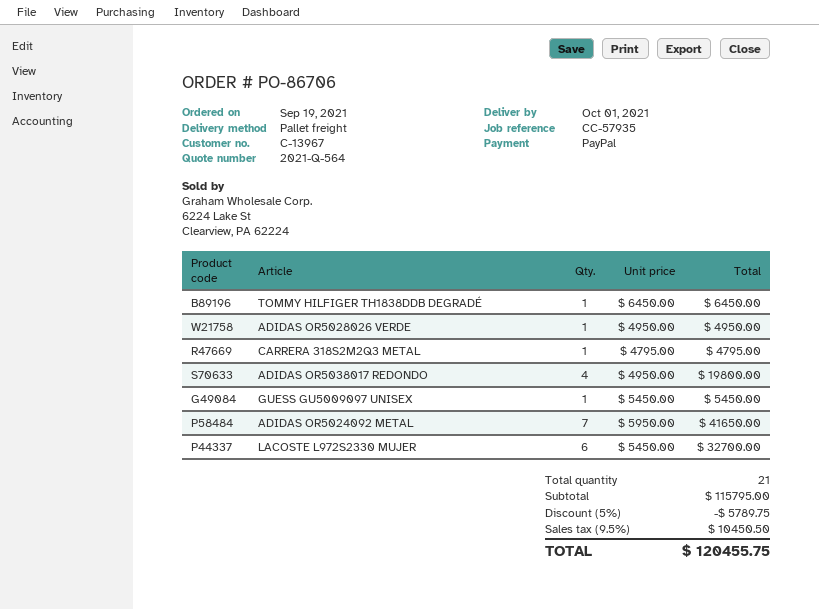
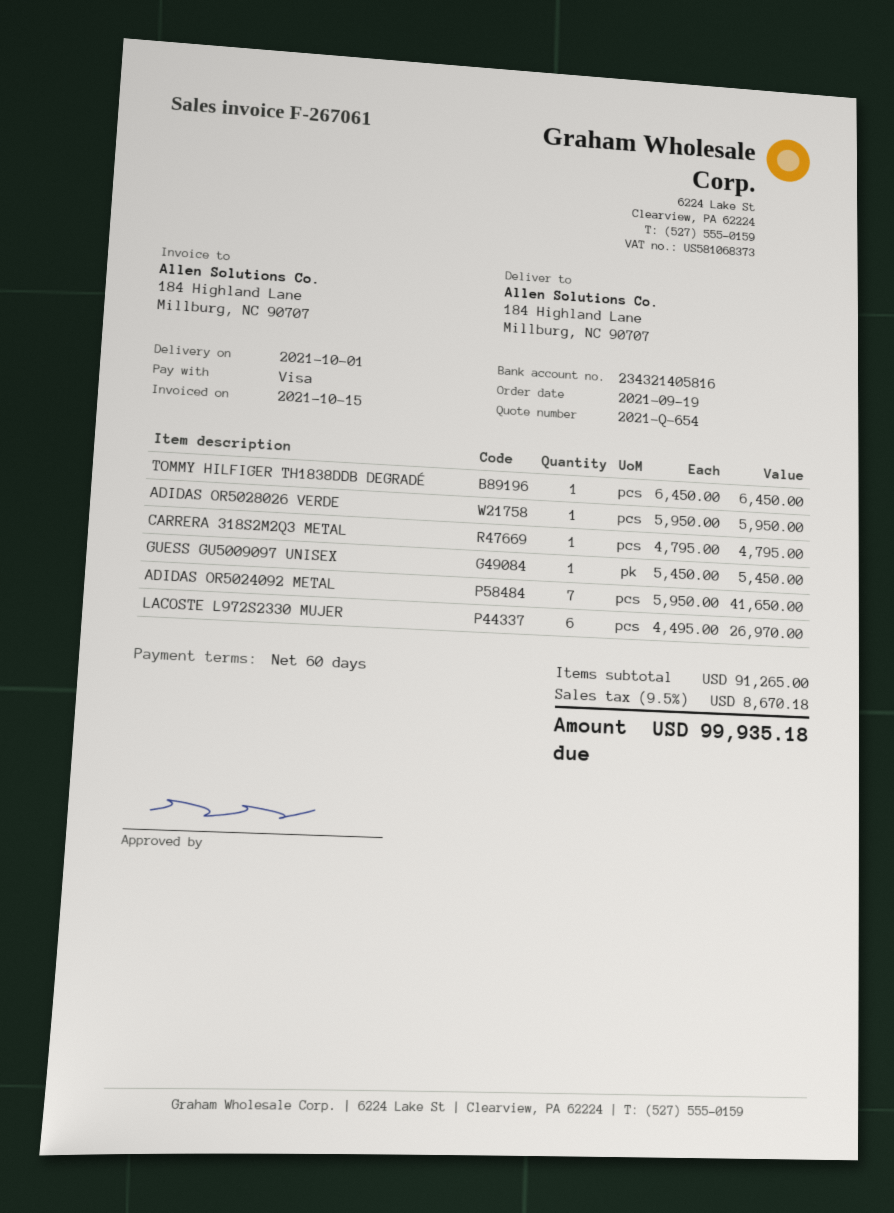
quote number: 2021-Q-564 -> 2021-Q-654
payment method: PayPal -> Visa
ADIDAS OR5028026 VERDE: 1 x 4950.00 = 4950.00 -> 1 x 5950.00 = 5950.00
ADIDAS OR5038017 REDONDO: 4 x 4950.00 = 19800.00 -> none
LACOSTE L972S2330 MUJER: 6 x 5450.00 = 32700.00 -> 6 x 4495.00 = 26970.00
subtotal: 115795.00 -> 91265.00
discount: 5% = 5789.75 -> none
tax: 9.5% = 10450.50 -> 9.5% = 8670.18
total: 120455.75 -> 99935.18

